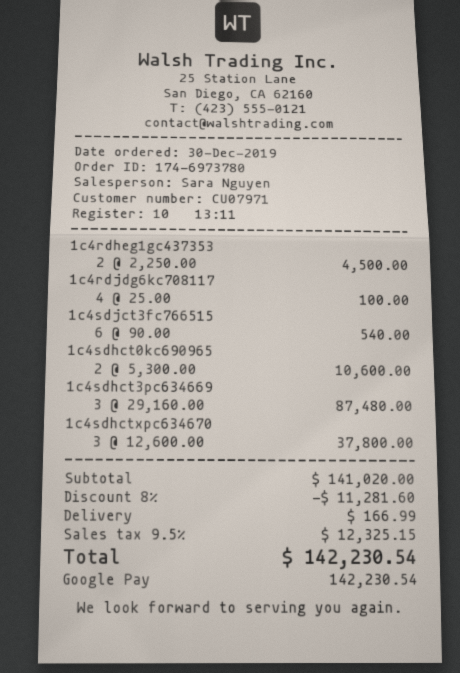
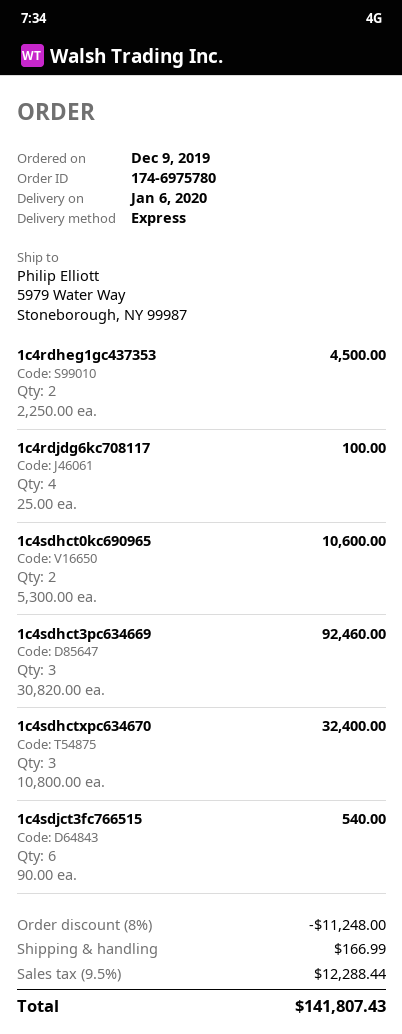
order number: 174-6973780 -> 174-6975780
order date: 2019-12-30 -> 2019-12-09
1c4sdhct3pc634669: 3 x 29160.00 = 87480.00 -> 3 x 30820.00 = 92460.00
1c4sdhctxpc634670: 3 x 12600.00 = 37800.00 -> 3 x 10800.00 = 32400.00
discount: 8% = 11281.60 -> 8% = 11248.00
tax: 9.5% = 12325.15 -> 9.5% = 12288.44
total: 142230.54 -> 141807.43

